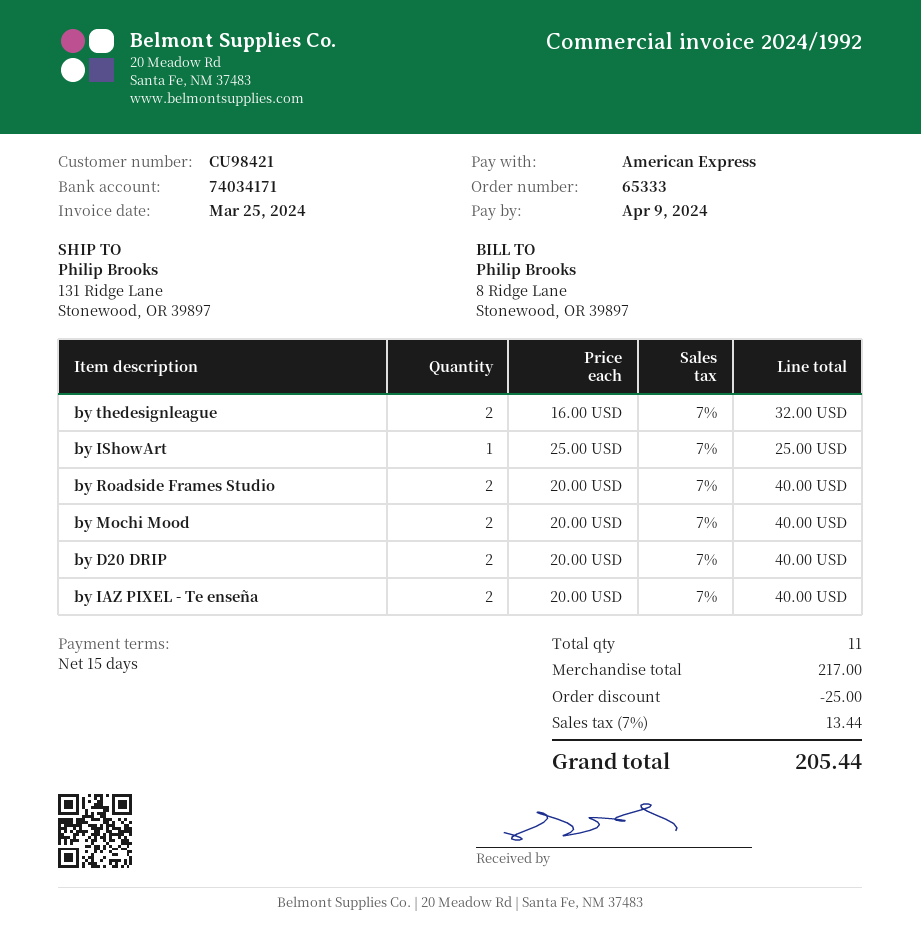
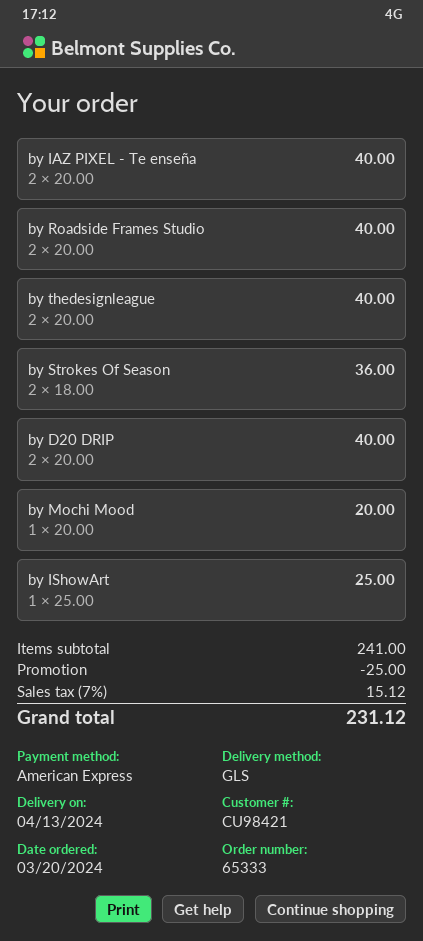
by thedesignleague: 2 x 16.00 = 32.00 -> 2 x 20.00 = 40.00
by Mochi Mood: 2 x 20.00 = 40.00 -> 1 x 20.00 = 20.00
by Strokes Of Season: none -> 2 x 18.00 = 36.00
subtotal: 217.00 -> 241.00
tax: 7% = 13.44 -> 7% = 15.12
total: 205.44 -> 231.12

